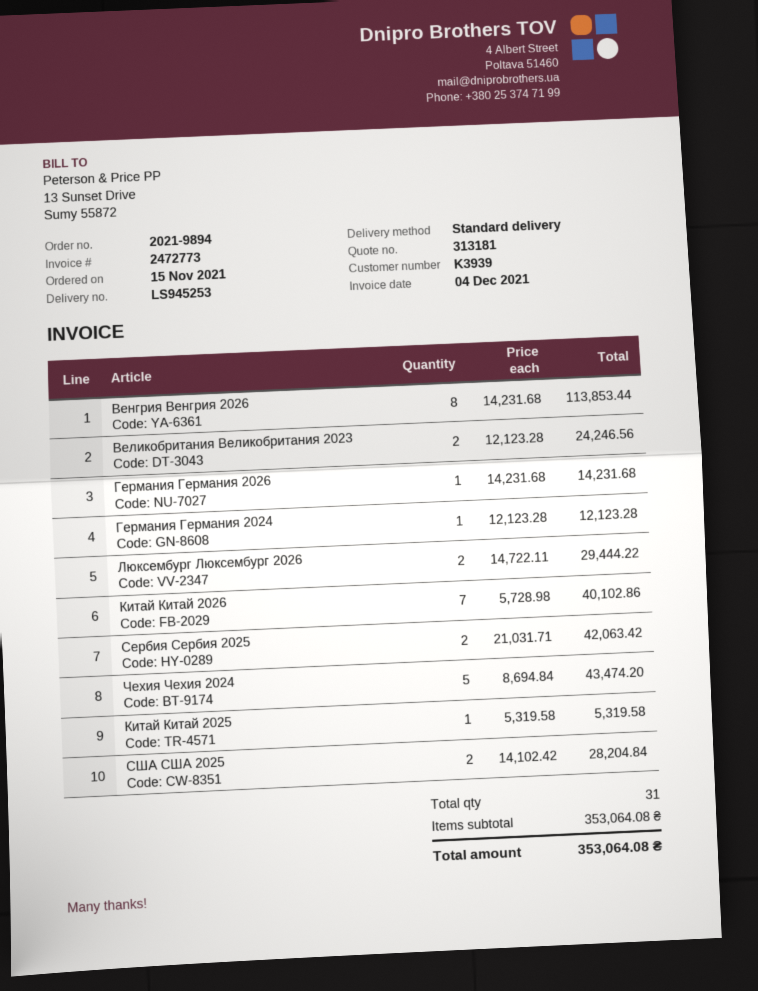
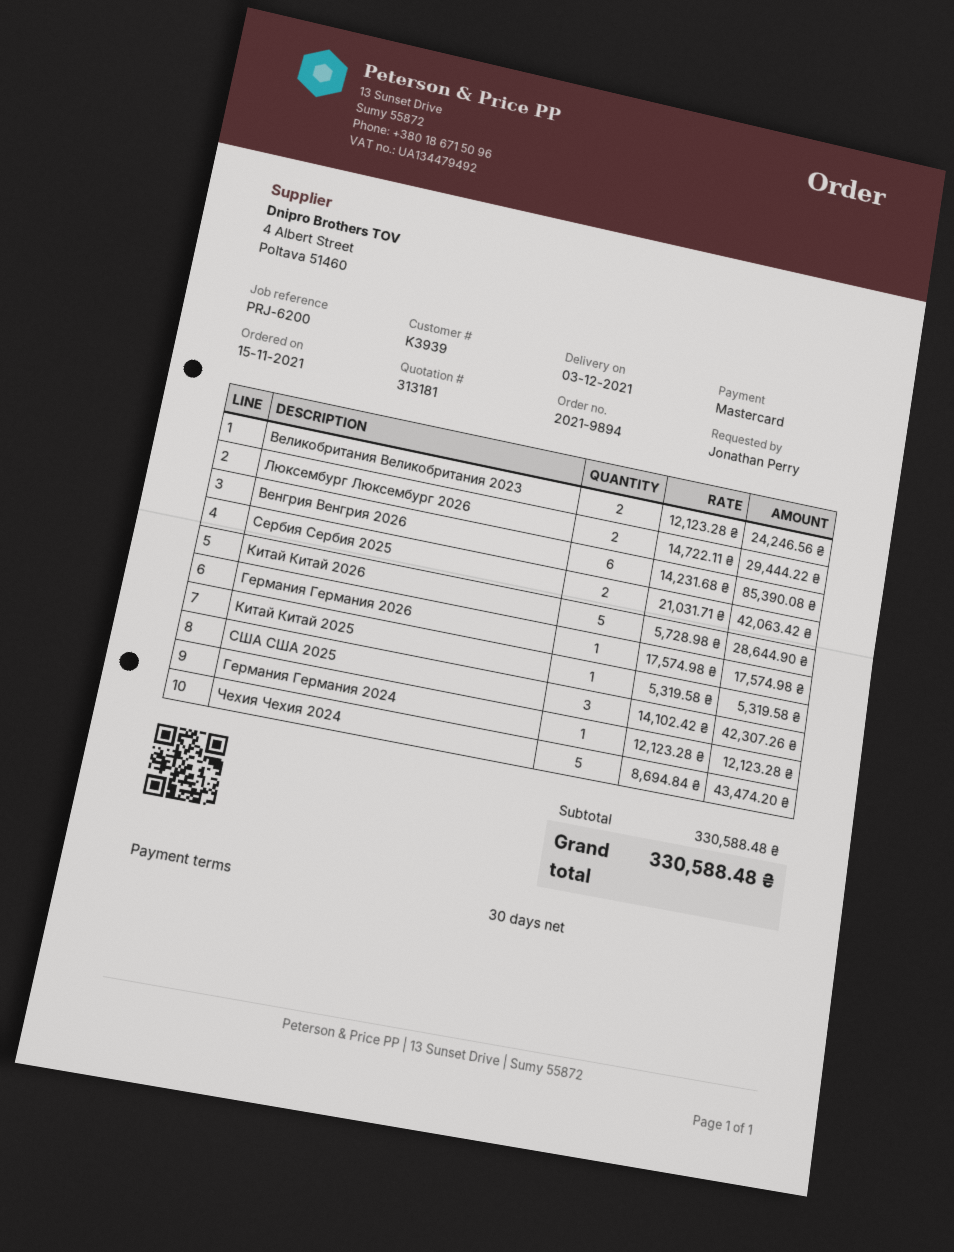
Венгрия Венгрия 2026: 8 x 14231.68 = 113853.44 -> 6 x 14231.68 = 85390.08
Германия Германия 2026: 1 x 14231.68 = 14231.68 -> 1 x 17574.98 = 17574.98
Китай Китай 2026: 7 x 5728.98 = 40102.86 -> 5 x 5728.98 = 28644.90
США США 2025: 2 x 14102.42 = 28204.84 -> 3 x 14102.42 = 42307.26
subtotal: 353064.08 -> 330588.48
total: 353064.08 -> 330588.48

